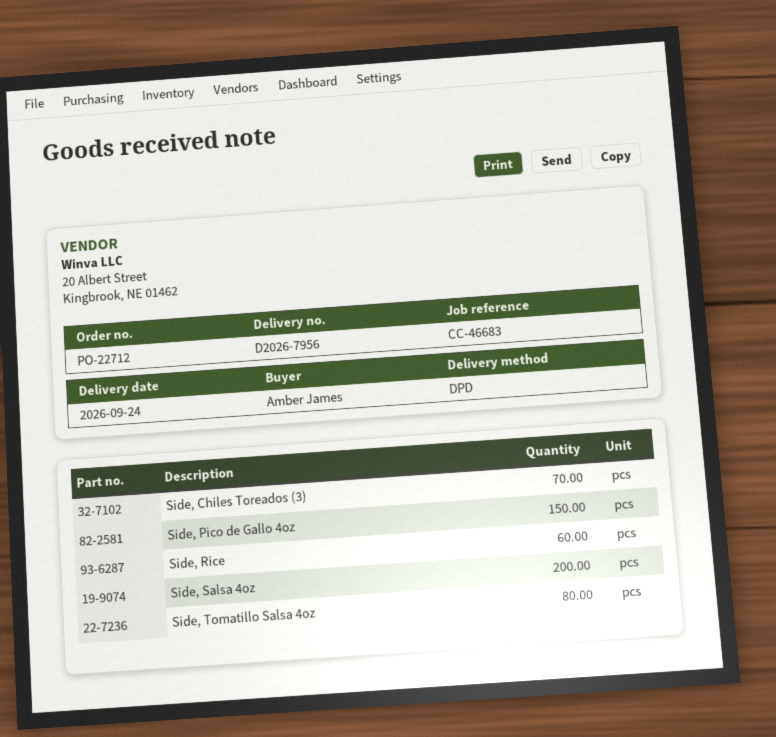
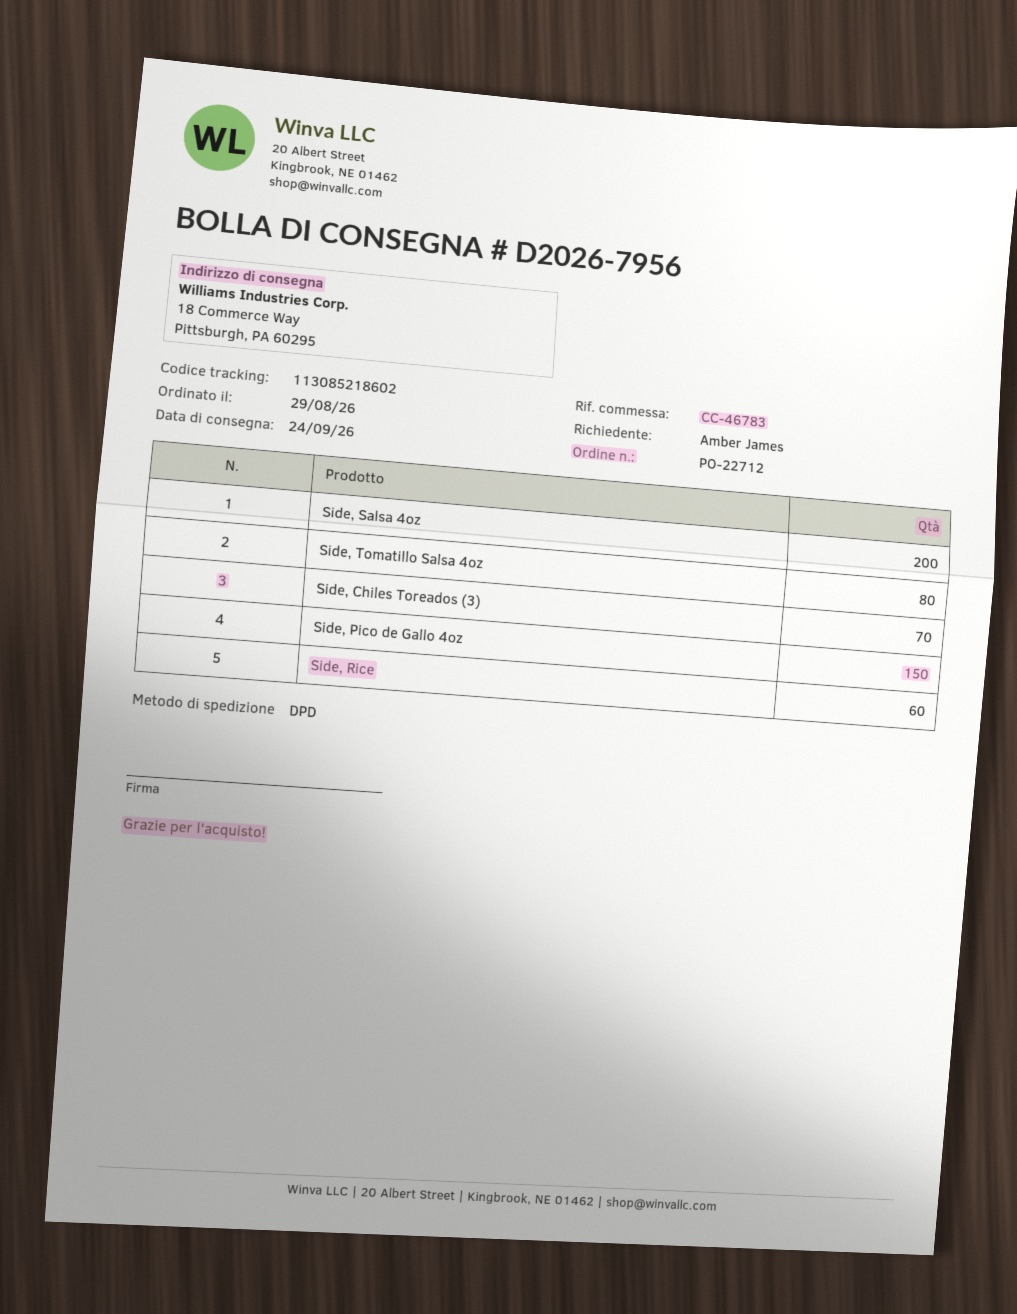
reference: CC-46683 -> CC-46783

